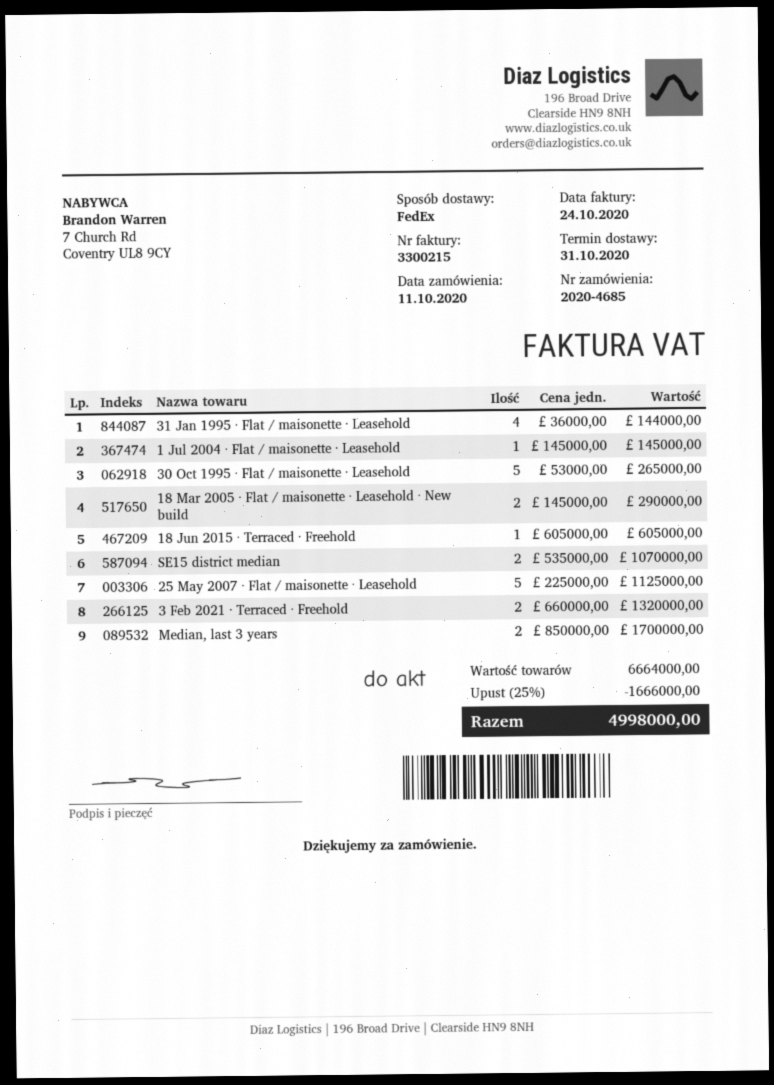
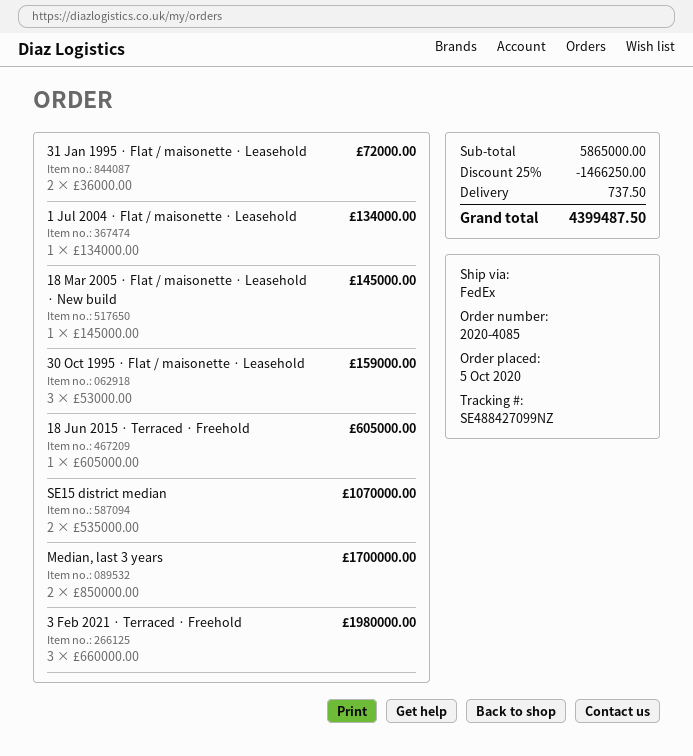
order number: 2020-4685 -> 2020-4085
order date: 2020-10-11 -> 2020-10-05
31 Jan 1995 · Flat / maisonette · Leasehold: 4 x 36000.00 = 144000.00 -> 2 x 36000.00 = 72000.00
1 Jul 2004 · Flat / maisonette · Leasehold: 1 x 145000.00 = 145000.00 -> 1 x 134000.00 = 134000.00
30 Oct 1995 · Flat / maisonette · Leasehold: 5 x 53000.00 = 265000.00 -> 3 x 53000.00 = 159000.00
18 Mar 2005 · Flat / maisonette · Leasehold · New build: 2 x 145000.00 = 290000.00 -> 1 x 145000.00 = 145000.00
25 May 2007 · Flat / maisonette · Leasehold: 5 x 225000.00 = 1125000.00 -> none
3 Feb 2021 · Terraced · Freehold: 2 x 660000.00 = 1320000.00 -> 3 x 660000.00 = 1980000.00
subtotal: 6664000.00 -> 5865000.00
discount: 25% = 1666000.00 -> 25% = 1466250.00
shipping: none -> 737.50
total: 4998000.00 -> 4399487.50

